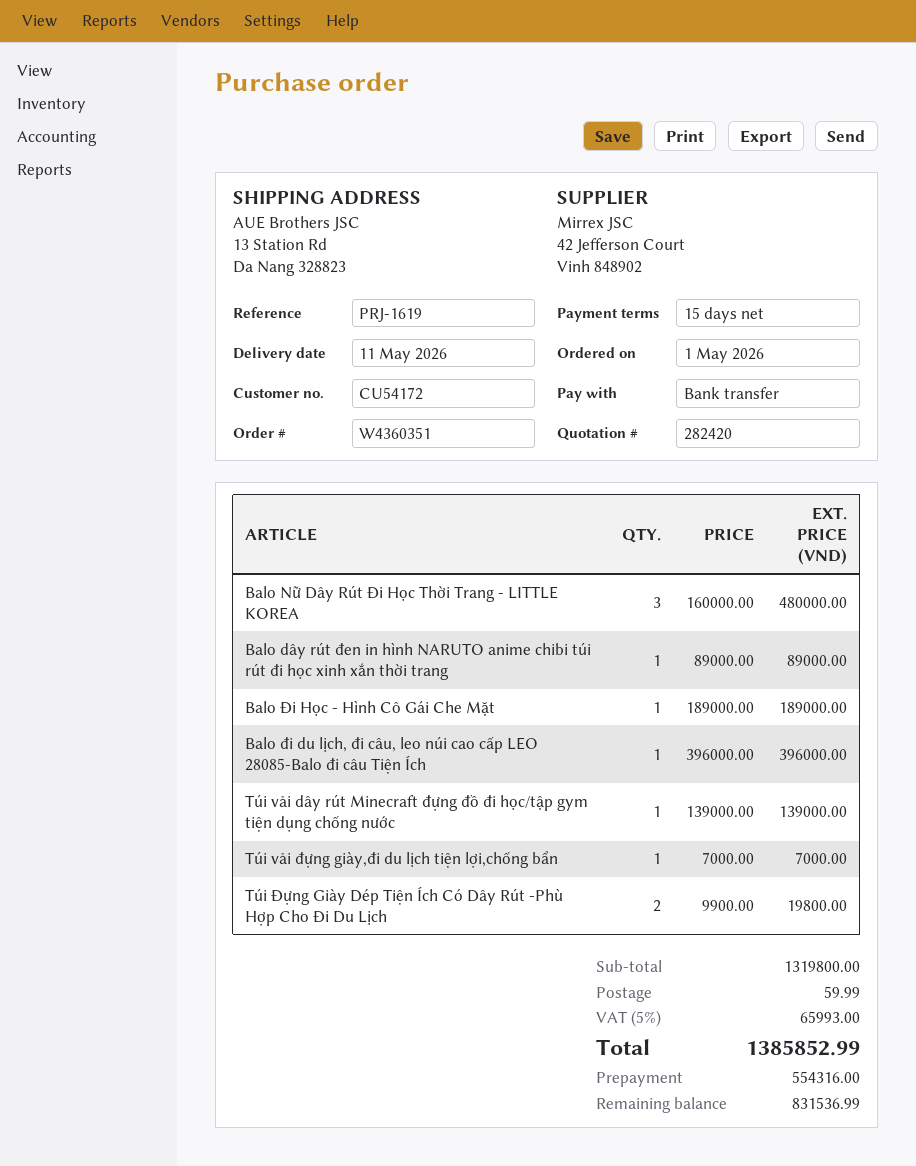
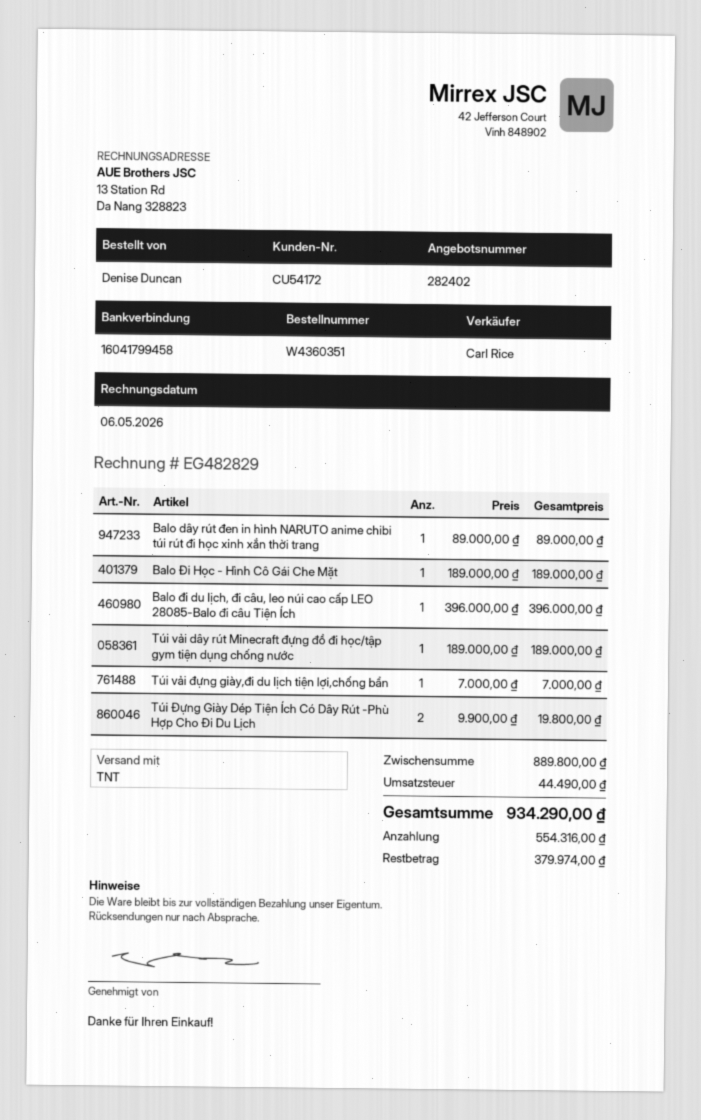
quote number: 282420 -> 282402
Balo Nữ Dây Rút Đi Học Thời Trang - LITTLE KOREA: 3 x 160000.00 = 480000.00 -> none
Túi vải dây rút Minecraft đựng đồ đi học/tập gym tiện dụng chống nước: 1 x 139000.00 = 139000.00 -> 1 x 189000.00 = 189000.00
subtotal: 1319800.00 -> 889800.00
shipping: 59.99 -> none
tax: 65993.00 -> 44490.00
total: 1385852.99 -> 934290.00
balance: 831536.99 -> 379974.00

